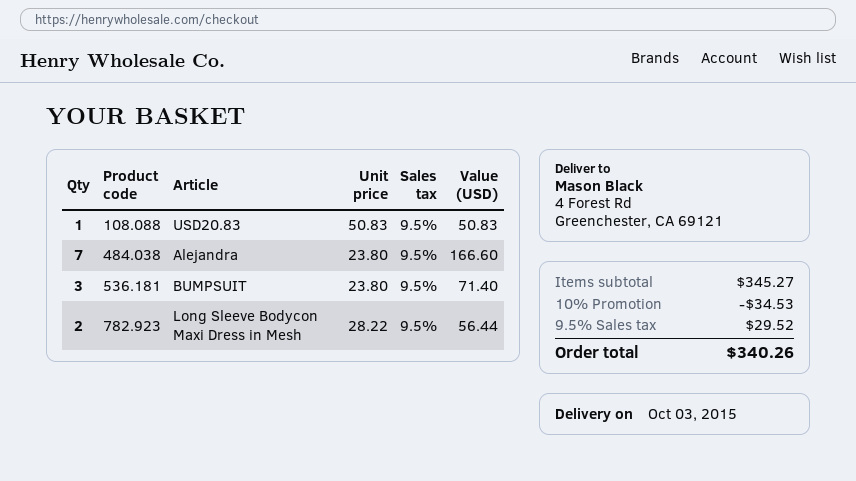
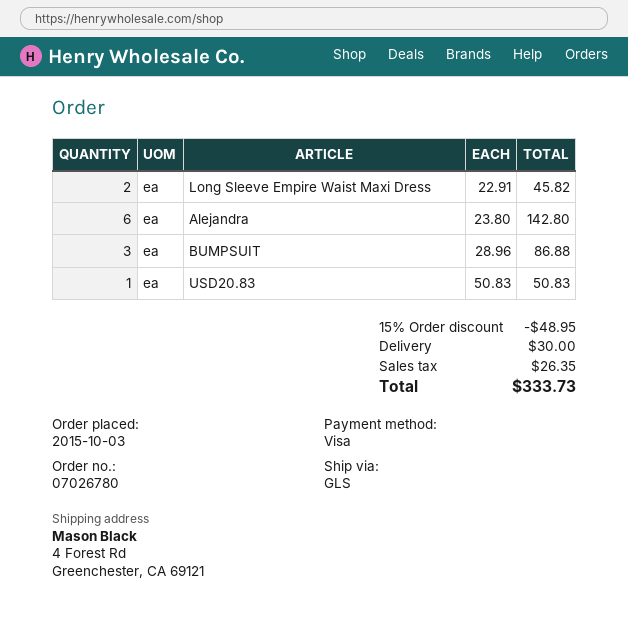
Alejandra: 7 x 23.80 = 166.60 -> 6 x 23.80 = 142.80
BUMPSUIT: 3 x 23.80 = 71.40 -> 3 x 28.96 = 86.88
Long Sleeve Bodycon Maxi Dress in Mesh: 2 x 28.22 = 56.44 -> none
Long Sleeve Empire Waist Maxi Dress: none -> 2 x 22.91 = 45.82
discount: 10% = 34.53 -> 15% = 48.95
shipping: none -> 30.00
tax: 29.52 -> 26.35
total: 340.26 -> 333.73

